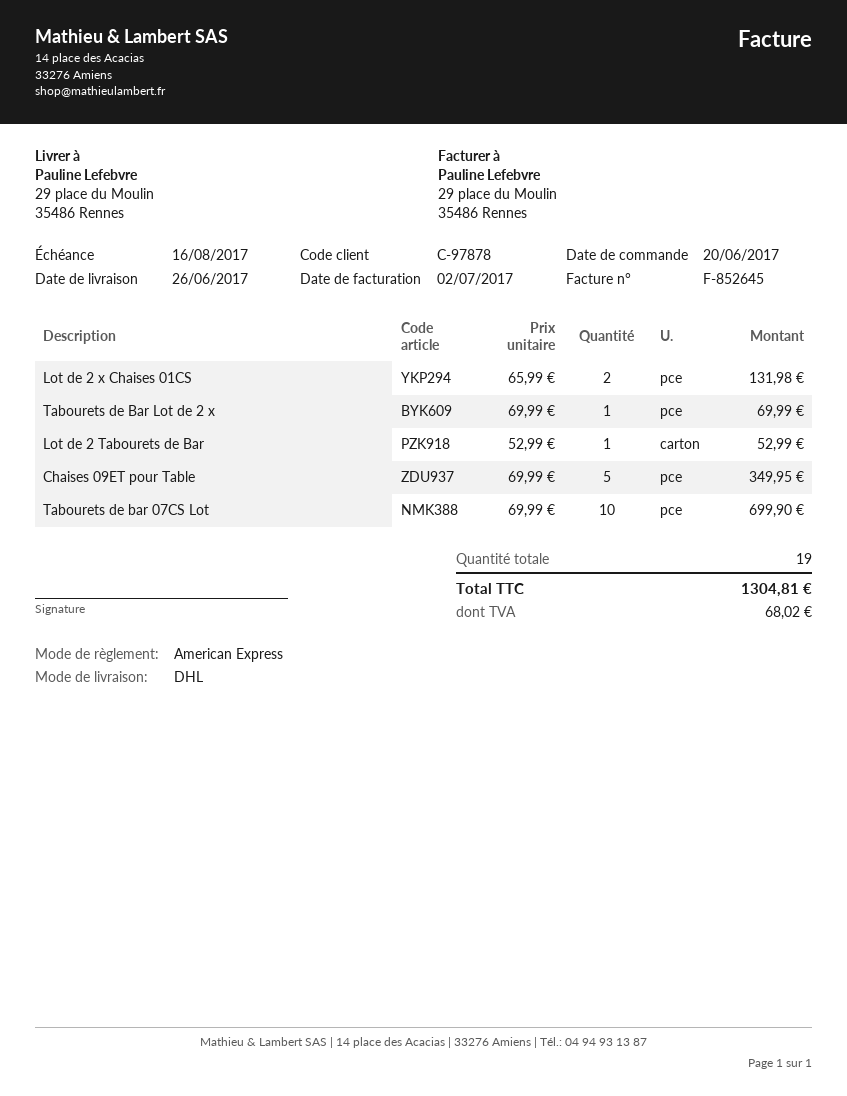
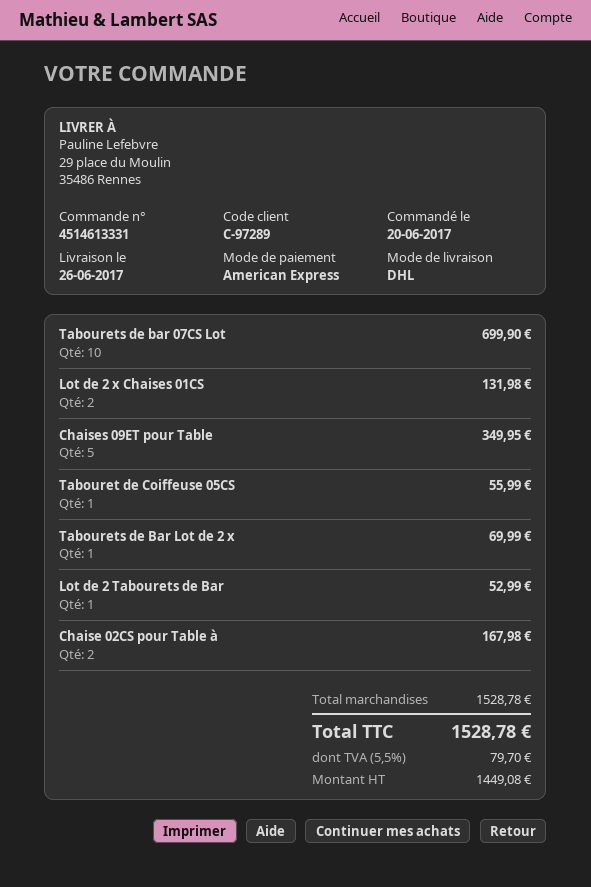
customer number: C-97878 -> C-97289
Tabouret de Coiffeuse 05CS: none -> 1 for 55.99
Chaise 02CS pour Table à: none -> 2 for 167.98
tax: 68.02 -> 79.70
total: 1304.81 -> 1528.78

